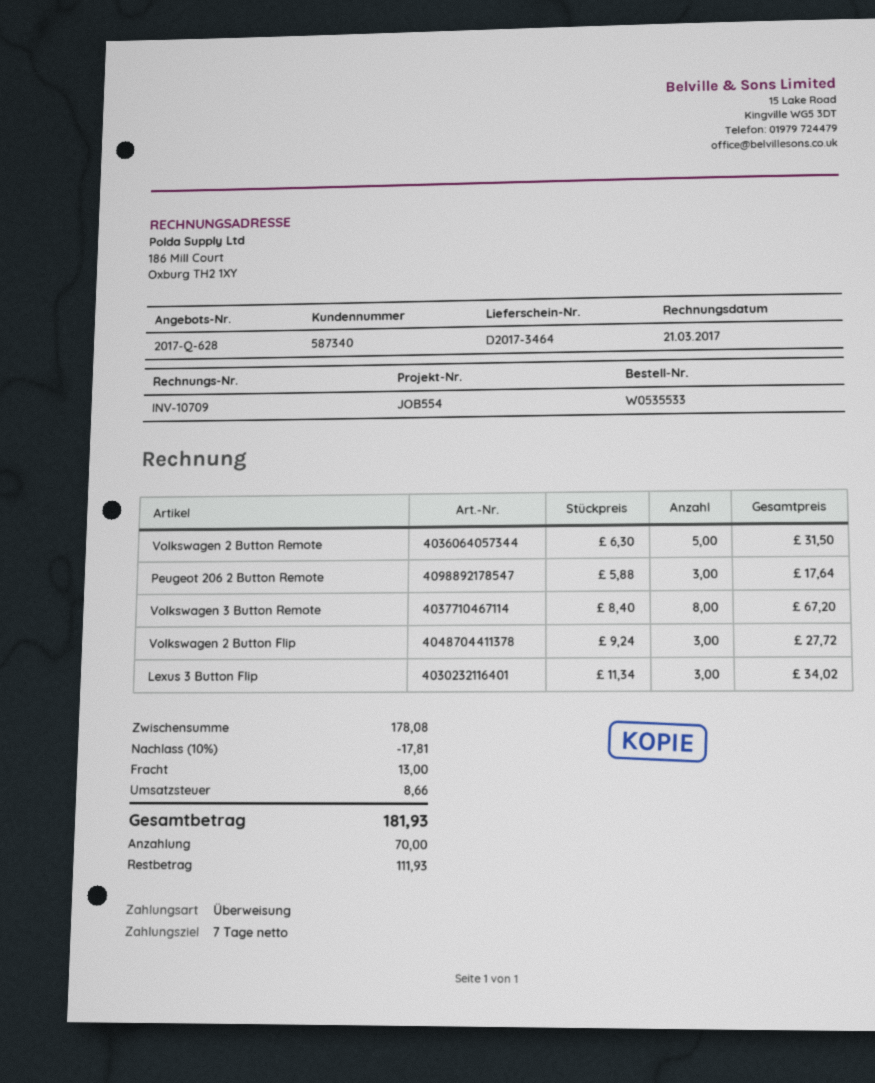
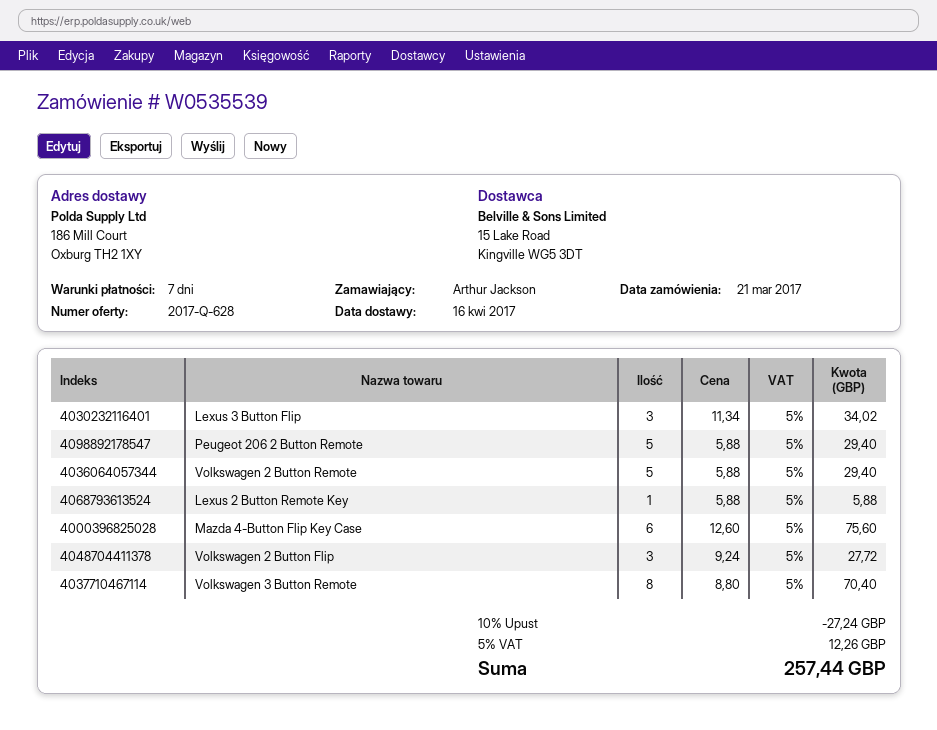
order number: W0535533 -> W0535539
Volkswagen 2 Button Remote: 5 x 6.30 = 31.50 -> 5 x 5.88 = 29.40
Peugeot 206 2 Button Remote: 3 x 5.88 = 17.64 -> 5 x 5.88 = 29.40
Volkswagen 3 Button Remote: 8 x 8.40 = 67.20 -> 8 x 8.80 = 70.40
Lexus 2 Button Remote Key: none -> 1 x 5.88 = 5.88
Mazda 4-Button Flip Key Case: none -> 6 x 12.60 = 75.60
discount: 10% = 17.81 -> 10% = 27.24
shipping: 13.00 -> none
tax: 8.66 -> 12.26
total: 181.93 -> 257.44

